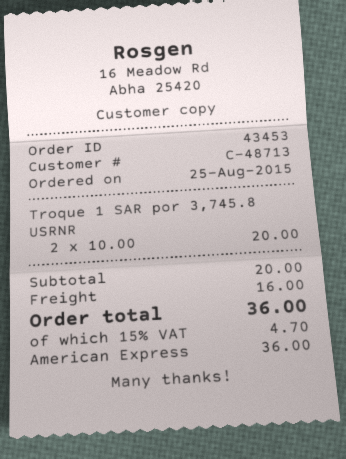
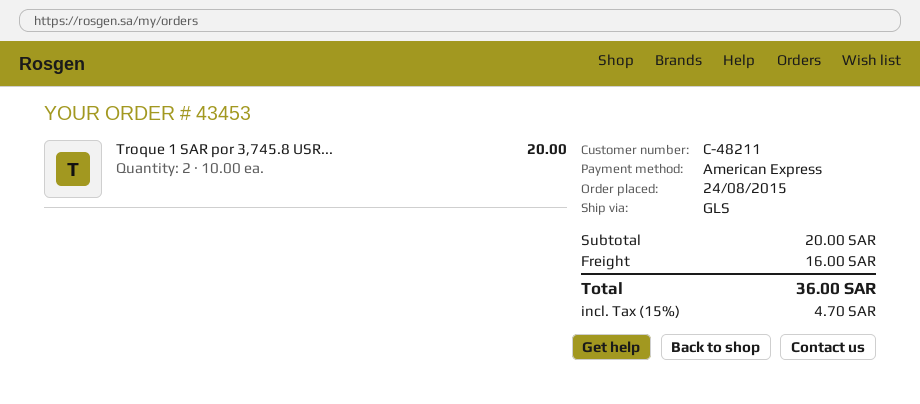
order date: 2015-08-25 -> 2015-08-24
customer number: C-48713 -> C-48211

